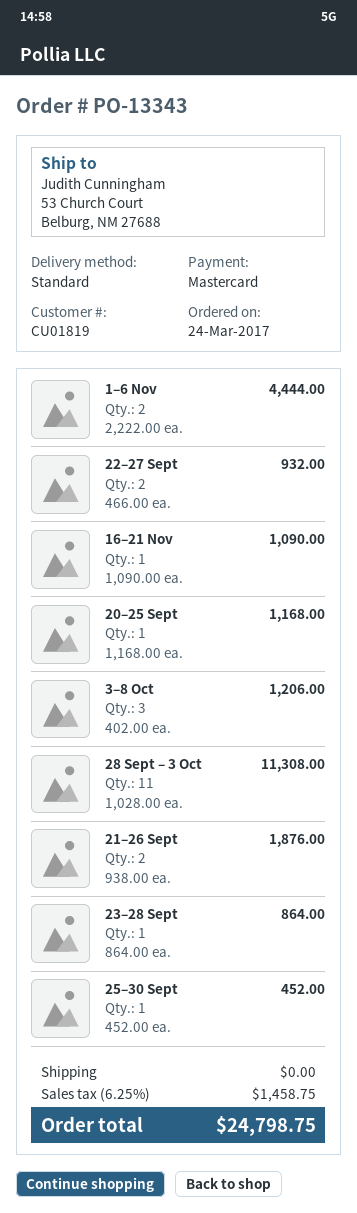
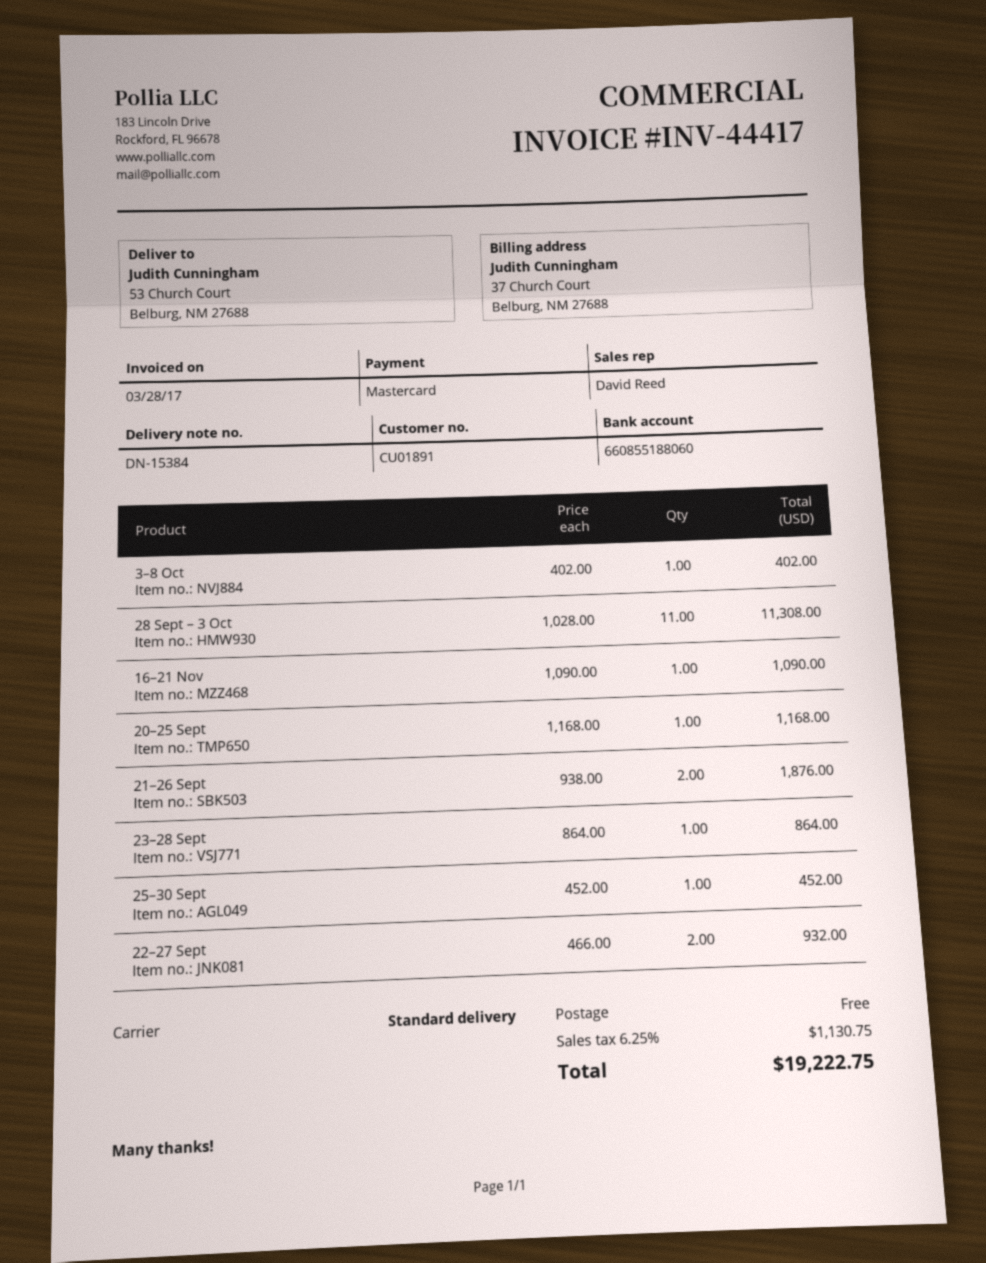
customer number: CU01819 -> CU01891
1–6 Nov: 2 x 2222.00 = 4444.00 -> none
3–8 Oct: 3 x 402.00 = 1206.00 -> 1 x 402.00 = 402.00
tax: 6.25% = 1458.75 -> 6.25% = 1130.75
total: 24798.75 -> 19222.75

